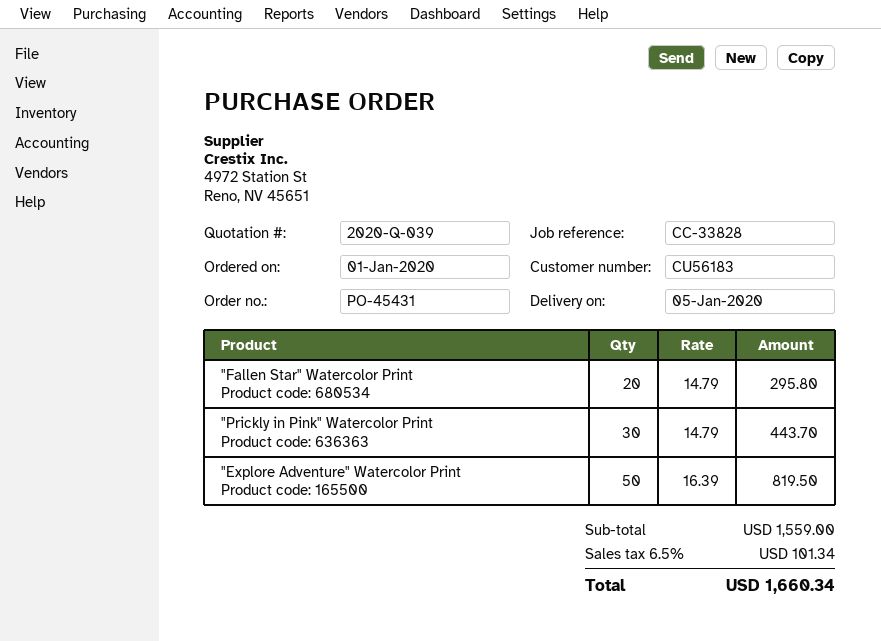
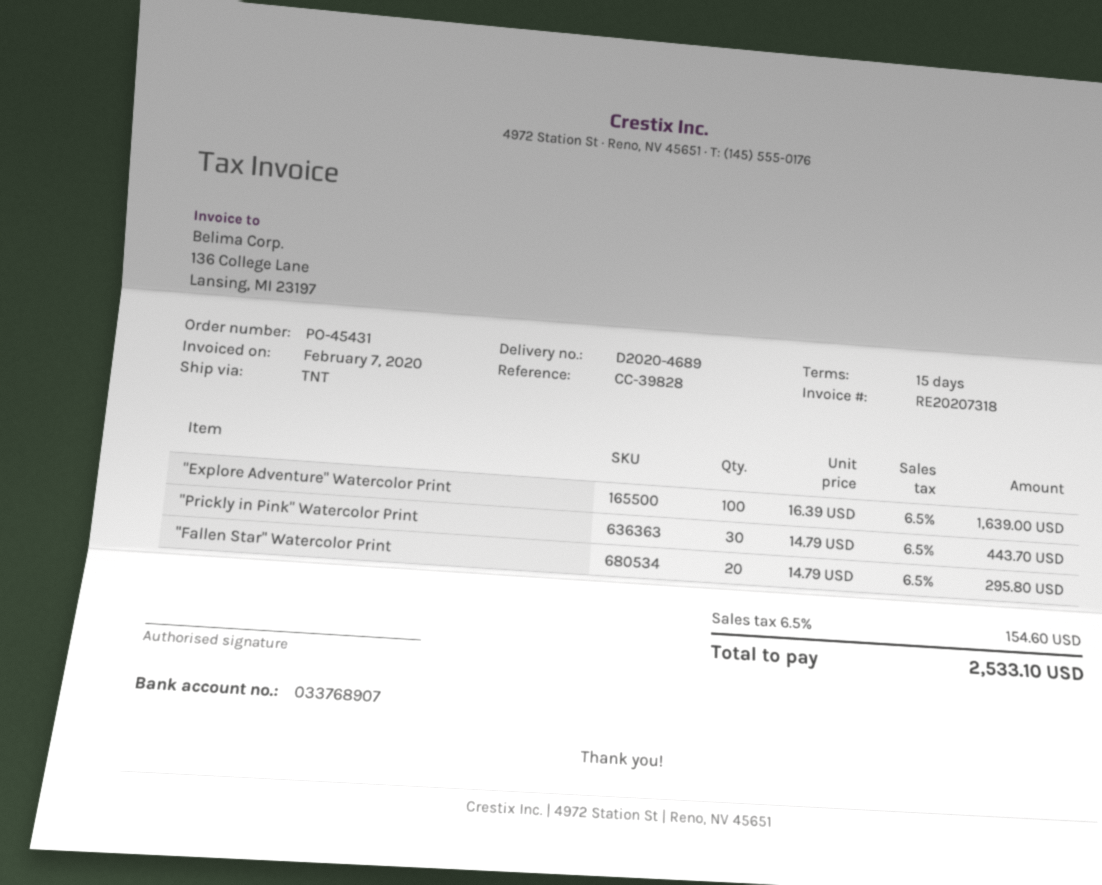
reference: CC-33828 -> CC-39828
"Explore Adventure" Watercolor Print: 50 x 16.39 = 819.50 -> 100 x 16.39 = 1639.00
tax: 6.5% = 101.34 -> 6.5% = 154.60
total: 1660.34 -> 2533.10

